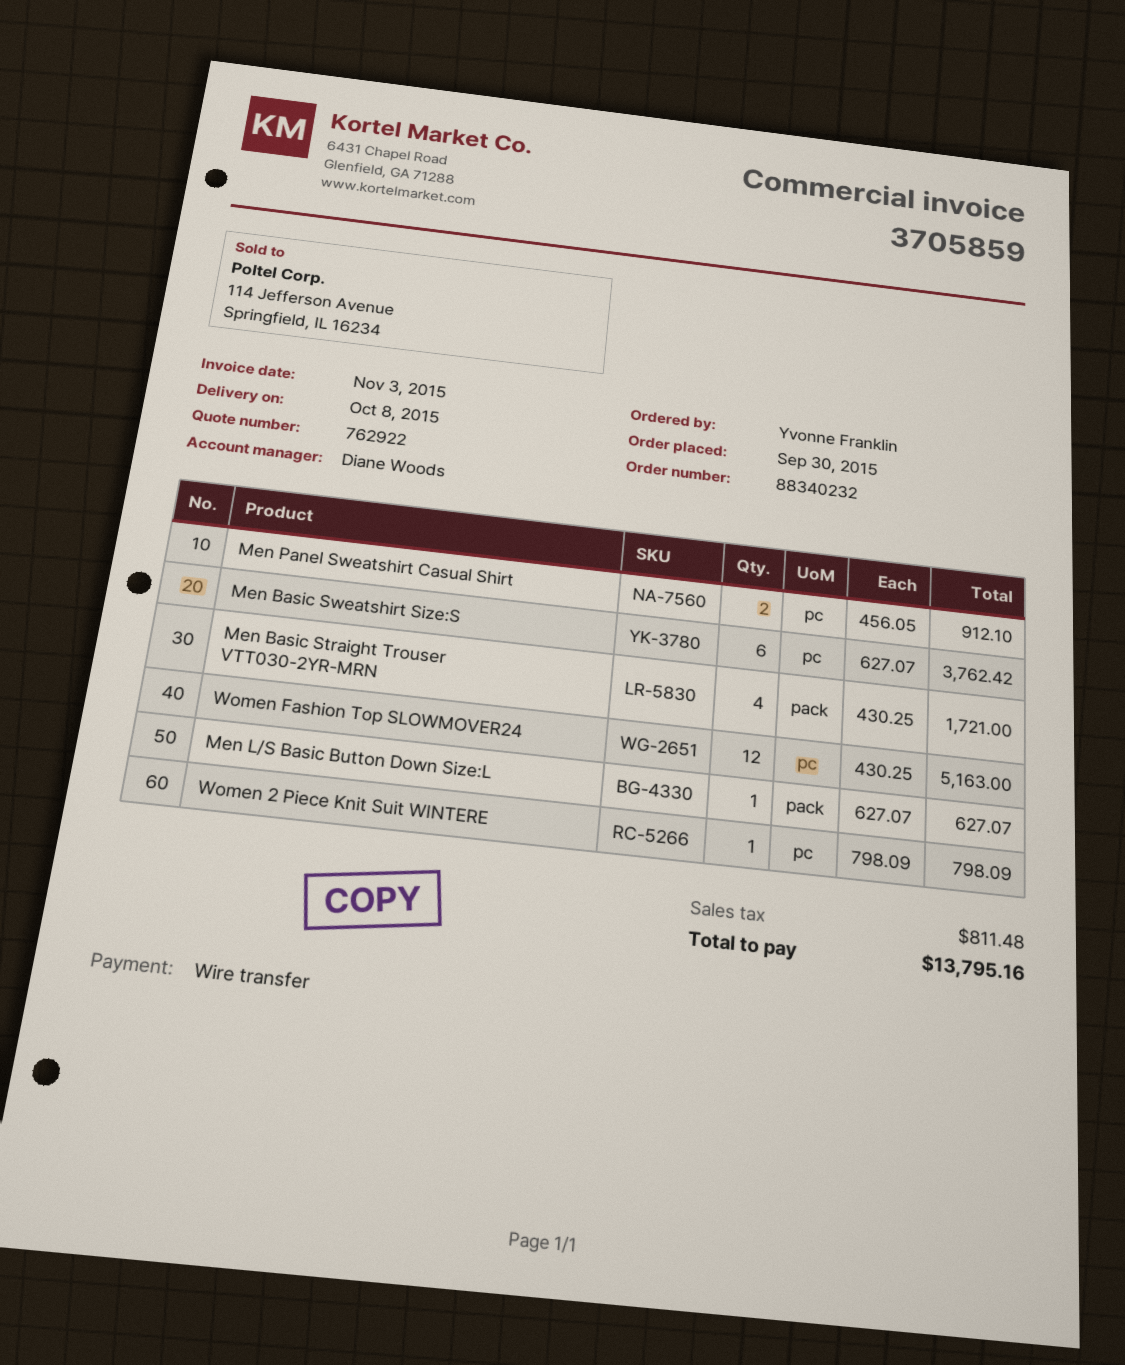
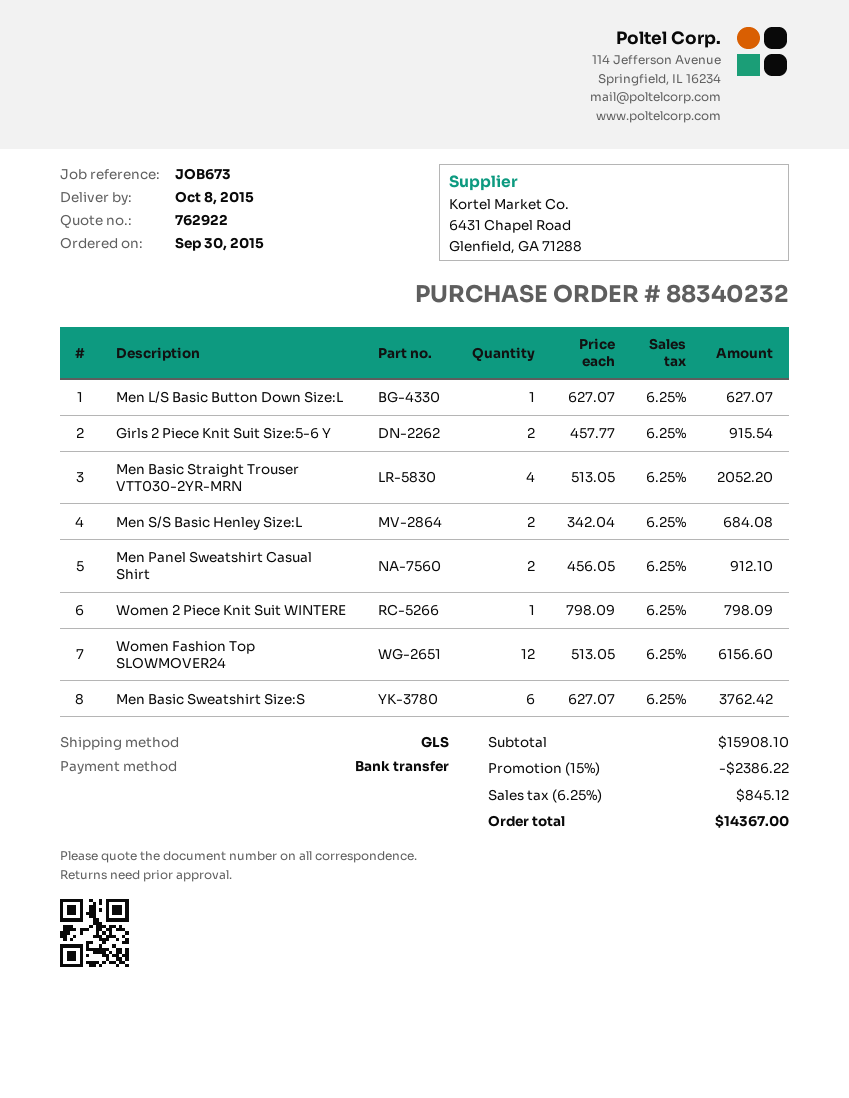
Men Basic Straight Trouser VTT030-2YR-MRN: 4 x 430.25 = 1721.00 -> 4 x 513.05 = 2052.20
Women Fashion Top SLOWMOVER24: 12 x 430.25 = 5163.00 -> 12 x 513.05 = 6156.60
Girls 2 Piece Knit Suit Size:5-6 Y: none -> 2 x 457.77 = 915.54
Men S/S Basic Henley Size:L: none -> 2 x 342.04 = 684.08
discount: none -> 15% = 2386.22
tax: 811.48 -> 845.12
total: 13795.16 -> 14367.00

